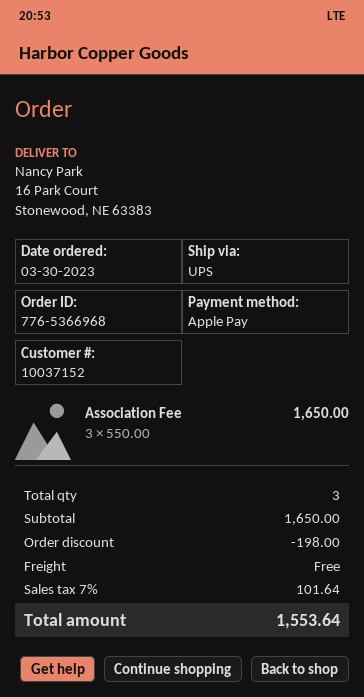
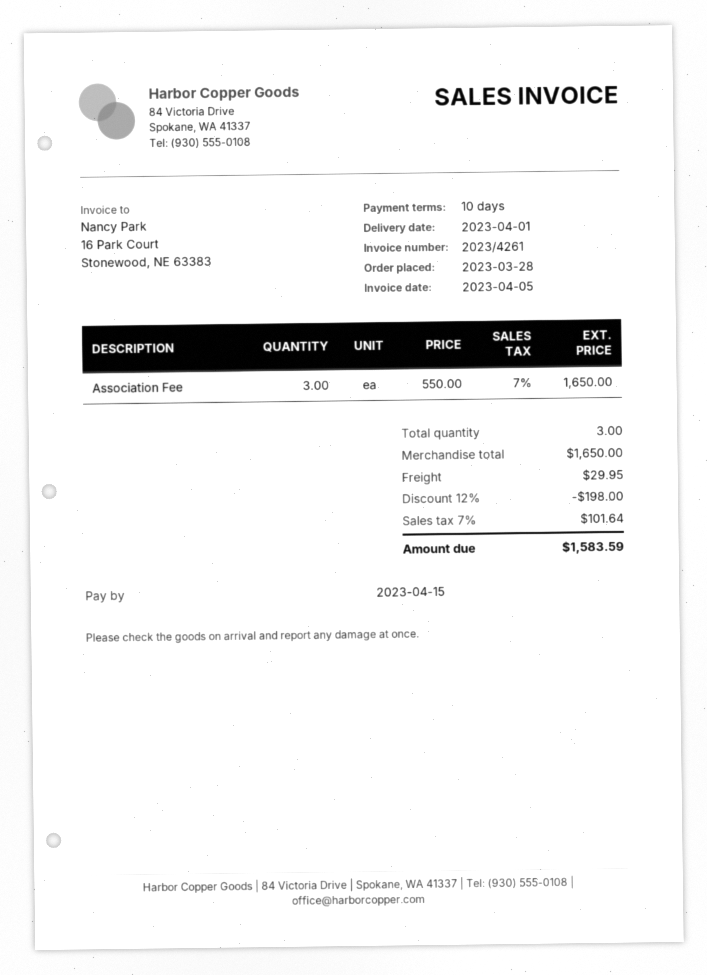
order date: 2023-03-30 -> 2023-03-28
shipping: 0.00 -> 29.95
total: 1553.64 -> 1583.59

